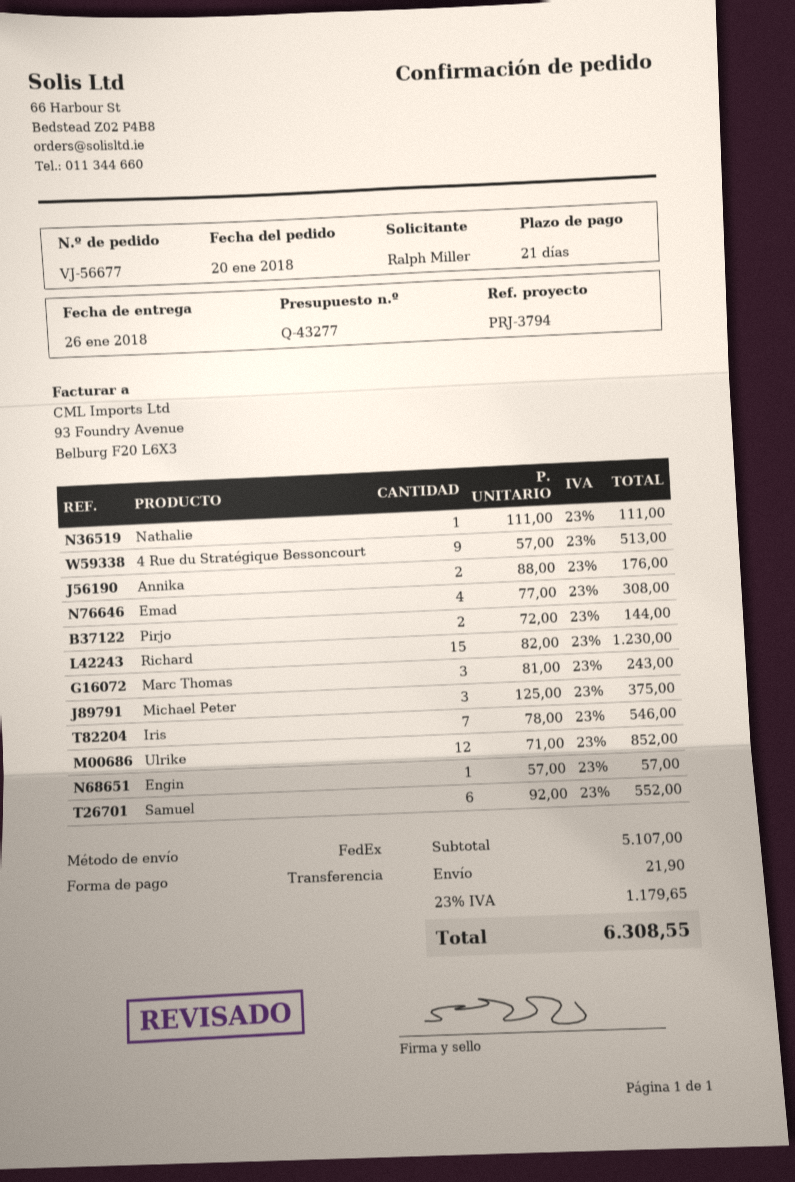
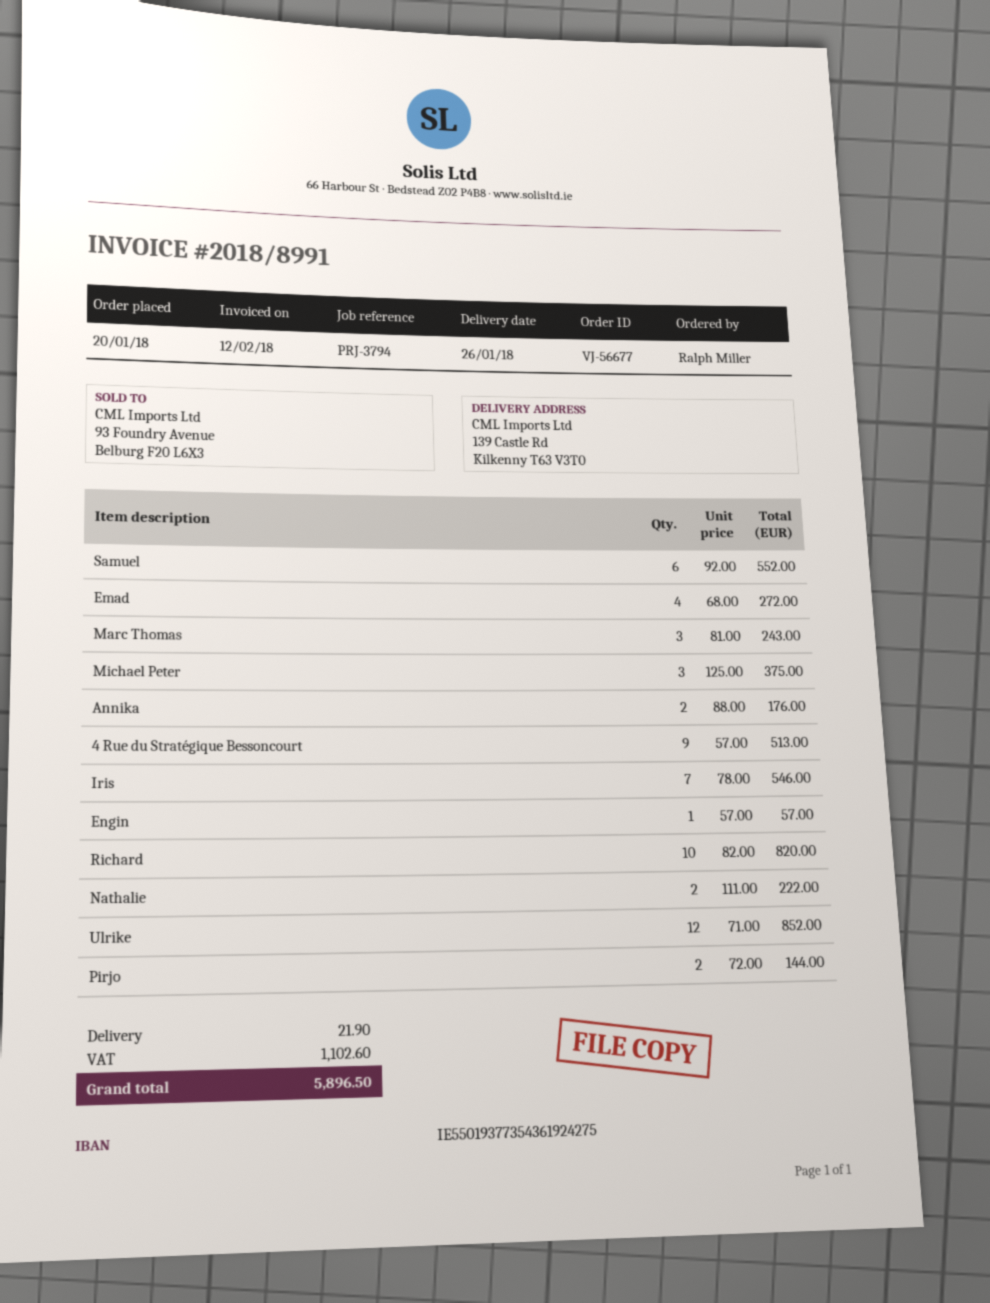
Nathalie: 1 x 111.00 = 111.00 -> 2 x 111.00 = 222.00
Emad: 4 x 77.00 = 308.00 -> 4 x 68.00 = 272.00
Richard: 15 x 82.00 = 1230.00 -> 10 x 82.00 = 820.00
tax: 1179.65 -> 1102.60
total: 6308.55 -> 5896.50

